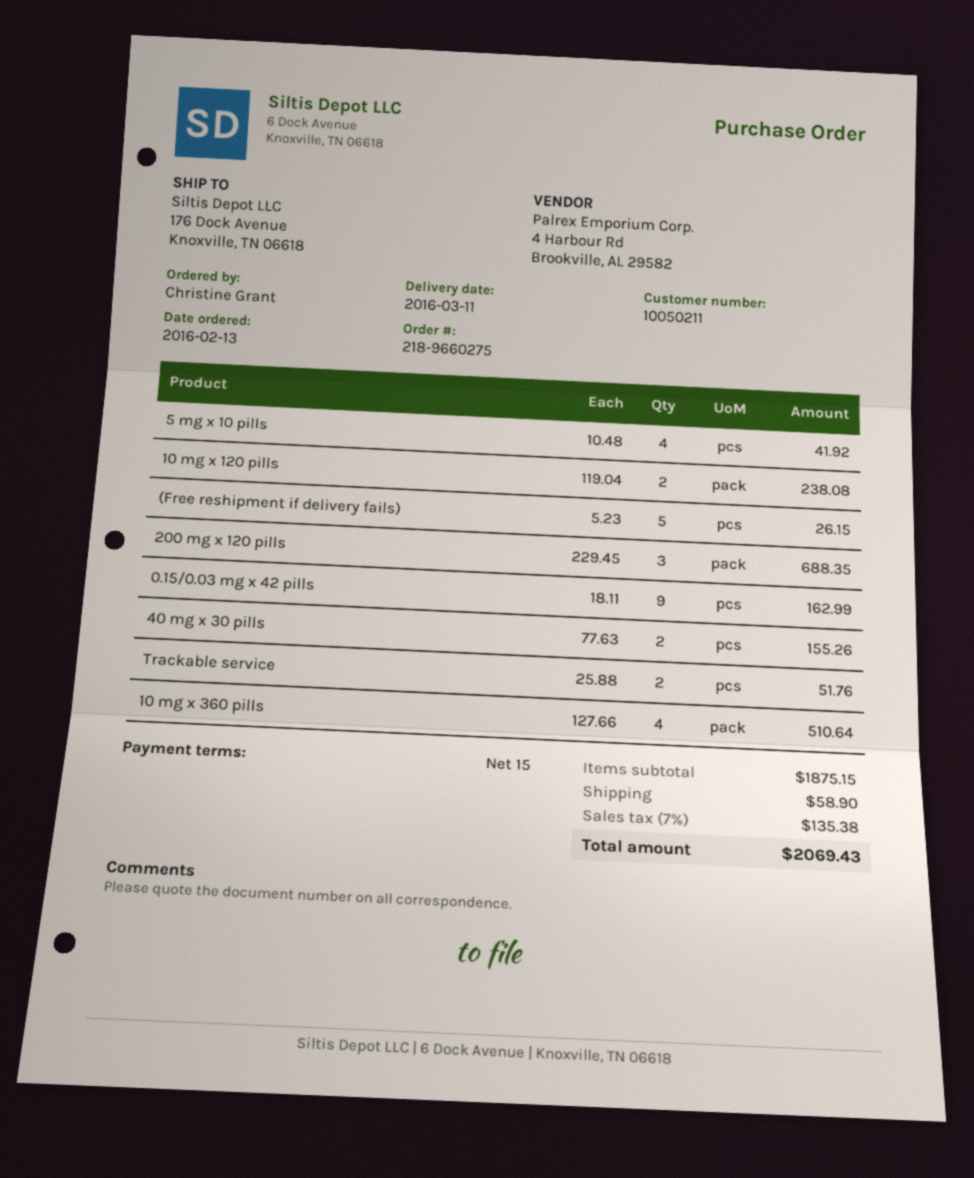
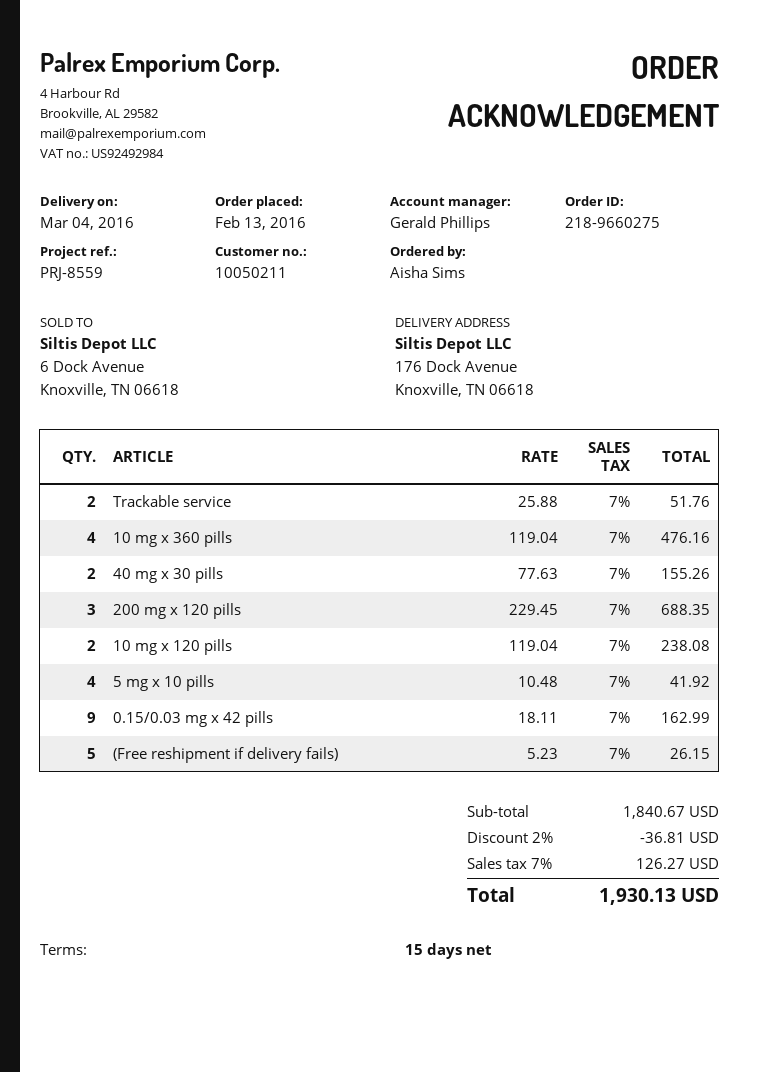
delivery date: 2016-03-11 -> 2016-03-04
ordered by: Christine Grant -> Aisha Sims
10 mg x 360 pills: 4 x 127.66 = 510.64 -> 4 x 119.04 = 476.16
subtotal: 1875.15 -> 1840.67
discount: none -> 2% = 36.81
shipping: 58.90 -> none
tax: 7% = 135.38 -> 7% = 126.27
total: 2069.43 -> 1930.13

